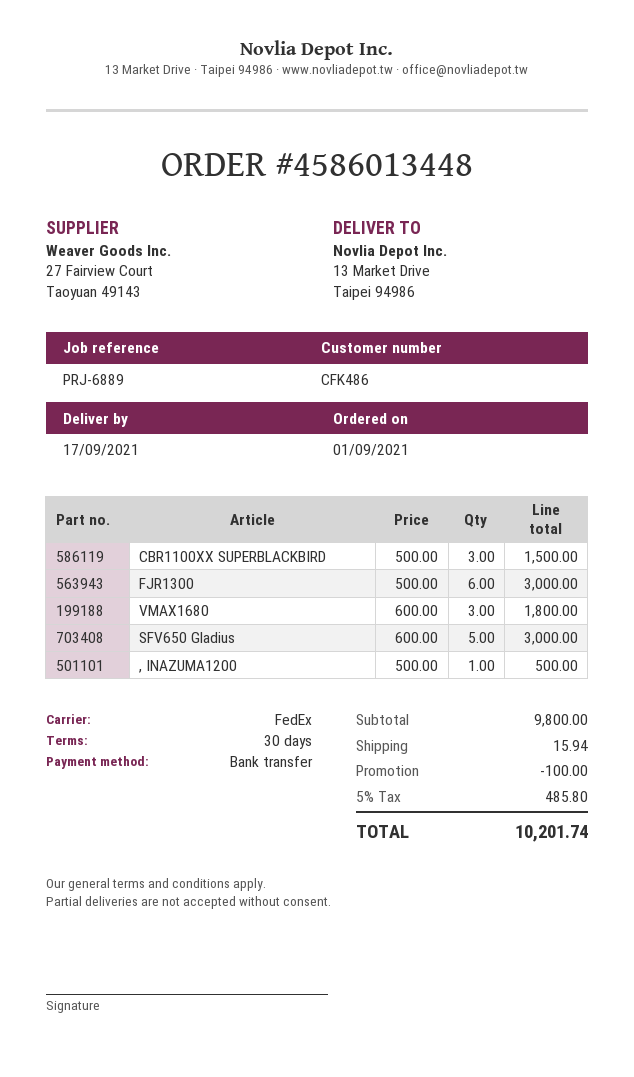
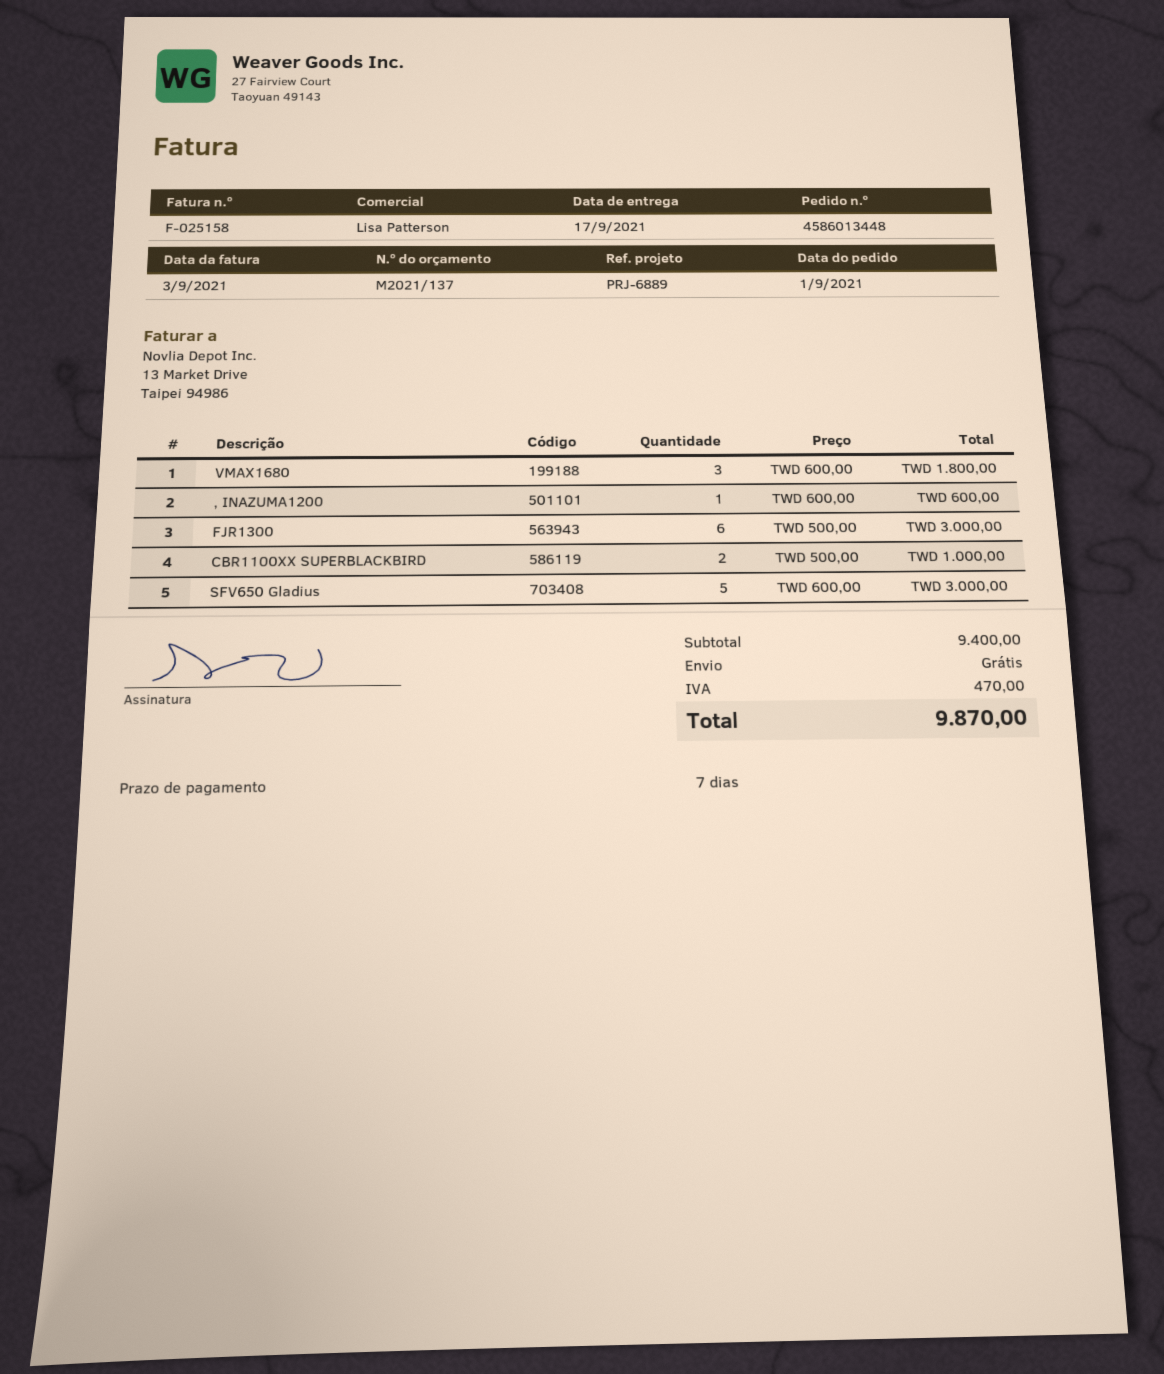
payment terms: 30 days -> 7 days
CBR1100XX SUPERBLACKBIRD: 3 x 500.00 = 1500.00 -> 2 x 500.00 = 1000.00
, INAZUMA1200: 1 x 500.00 = 500.00 -> 1 x 600.00 = 600.00
subtotal: 9800.00 -> 9400.00
discount: 100.00 -> none
shipping: 15.94 -> 0.00
tax: 485.80 -> 470.00
total: 10201.74 -> 9870.00

